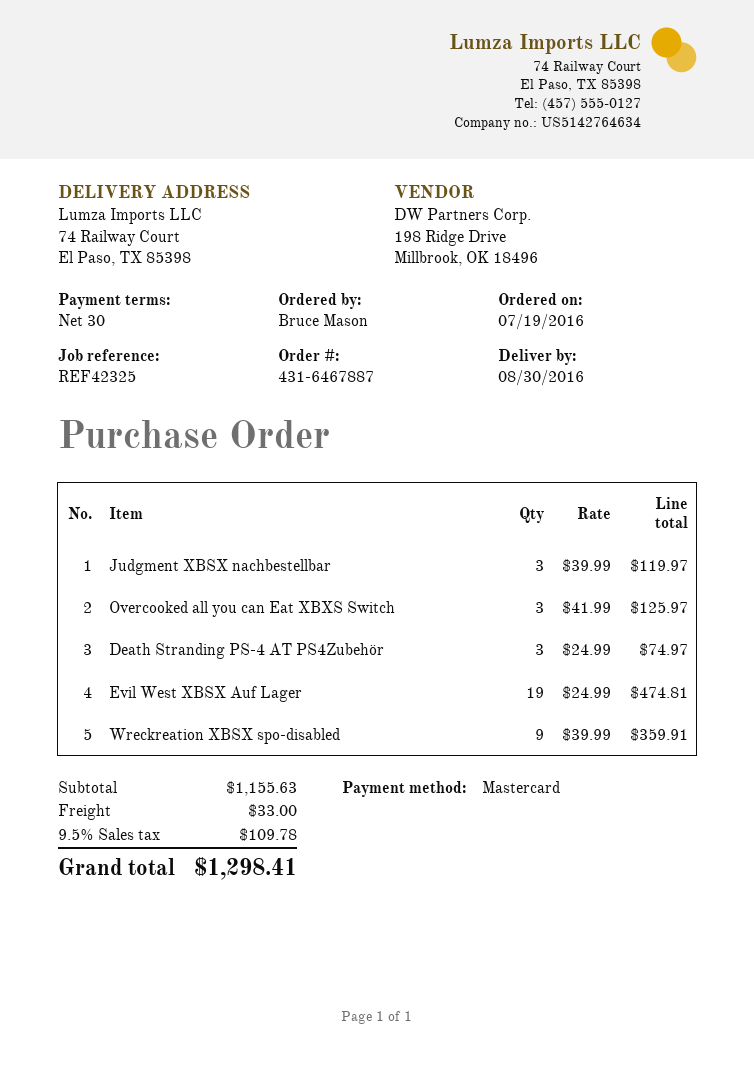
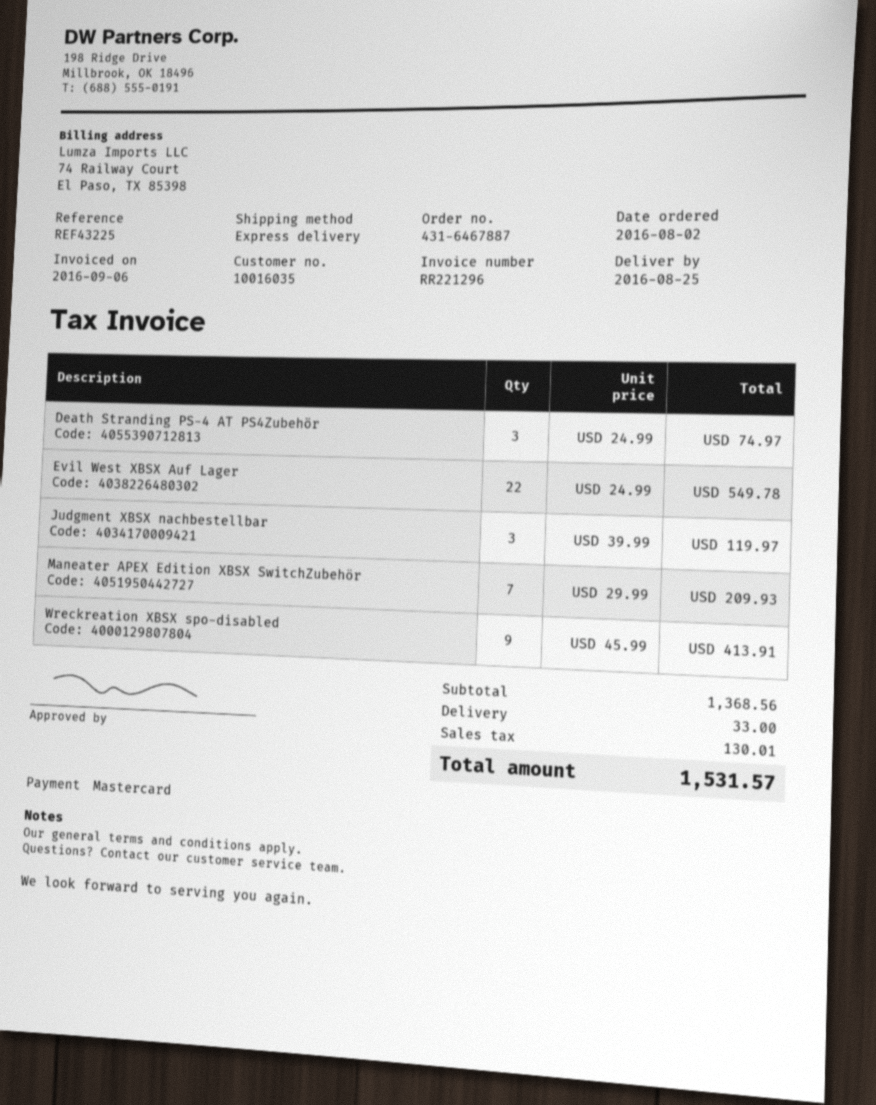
order date: 2016-07-19 -> 2016-08-02
delivery date: 2016-08-30 -> 2016-08-25
reference: REF42325 -> REF43225
Overcooked all you can Eat XBXS Switch: 3 x 41.99 = 125.97 -> none
Evil West XBSX Auf Lager: 19 x 24.99 = 474.81 -> 22 x 24.99 = 549.78
Wreckreation XBSX spo-disabled: 9 x 39.99 = 359.91 -> 9 x 45.99 = 413.91
Maneater APEX Edition XBSX SwitchZubehör: none -> 7 x 29.99 = 209.93
subtotal: 1155.63 -> 1368.56
tax: 109.78 -> 130.01
total: 1298.41 -> 1531.57

